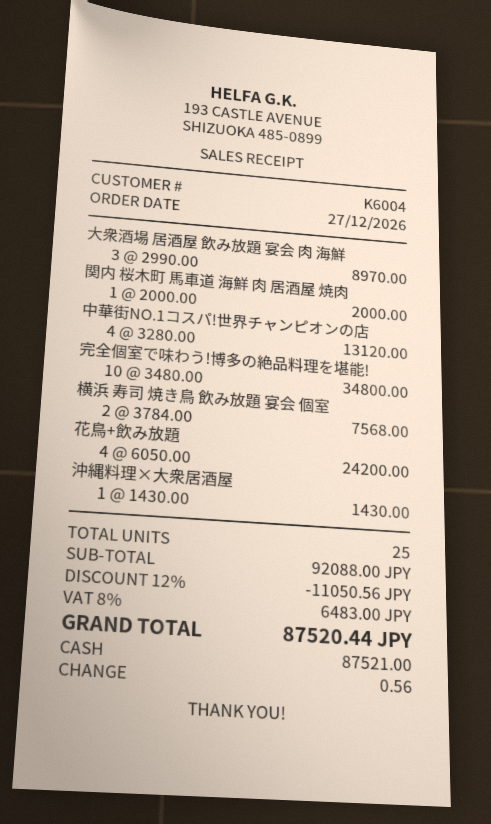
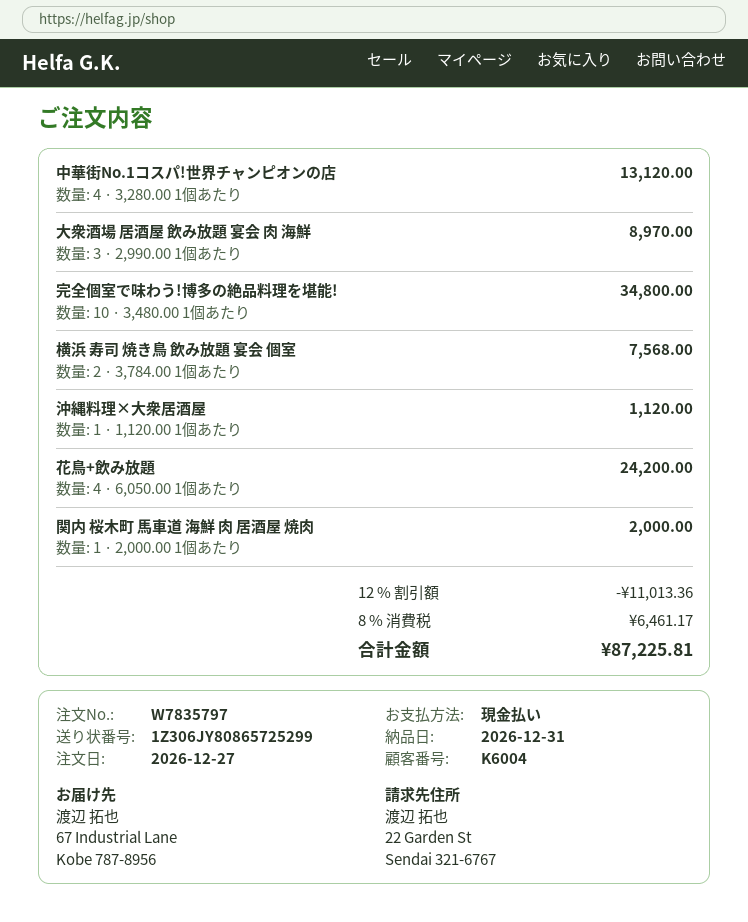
沖縄料理×大衆居酒屋: 1 x 1430.00 = 1430.00 -> 1 x 1120.00 = 1120.00
discount: 12% = 11050.56 -> 12% = 11013.36
tax: 8% = 6483.00 -> 8% = 6461.17
total: 87520.44 -> 87225.81

